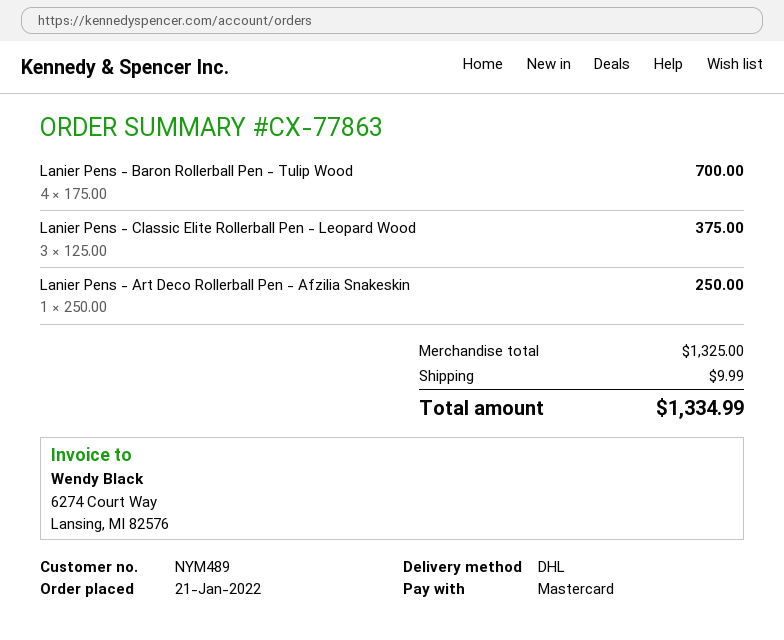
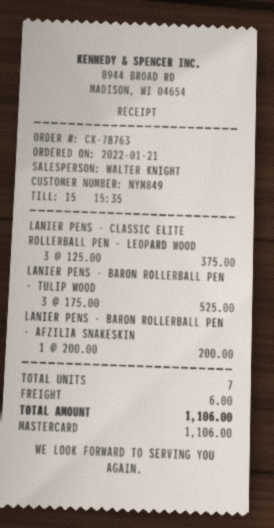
order number: CX-77863 -> CX-78763
customer number: NYM489 -> NYM849
Lanier Pens - Baron Rollerball Pen - Tulip Wood: 4 x 175.00 = 700.00 -> 3 x 175.00 = 525.00
Lanier Pens - Art Deco Rollerball Pen - Afzilia Snakeskin: 1 x 250.00 = 250.00 -> none
LANIER PENS - BARON ROLLERBALL PEN - AFZILIA SNAKESKIN: none -> 1 x 200.00 = 200.00
shipping: 9.99 -> 6.00
total: 1334.99 -> 1106.00

